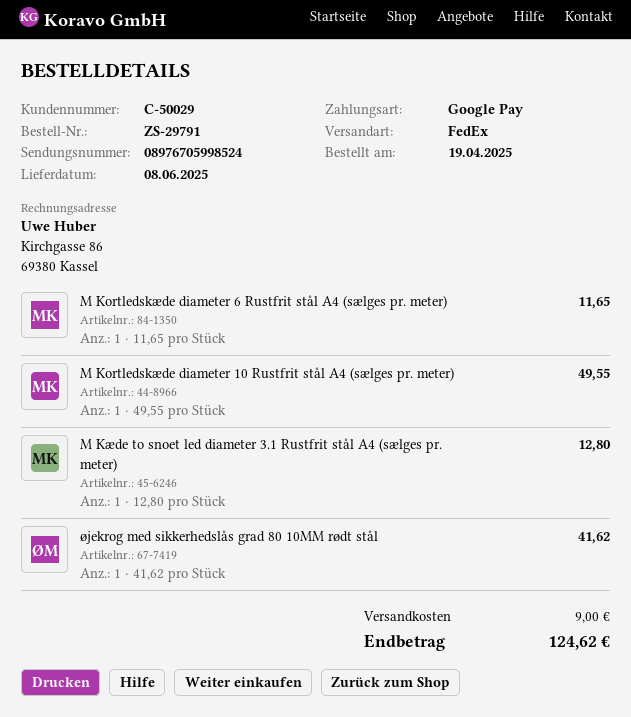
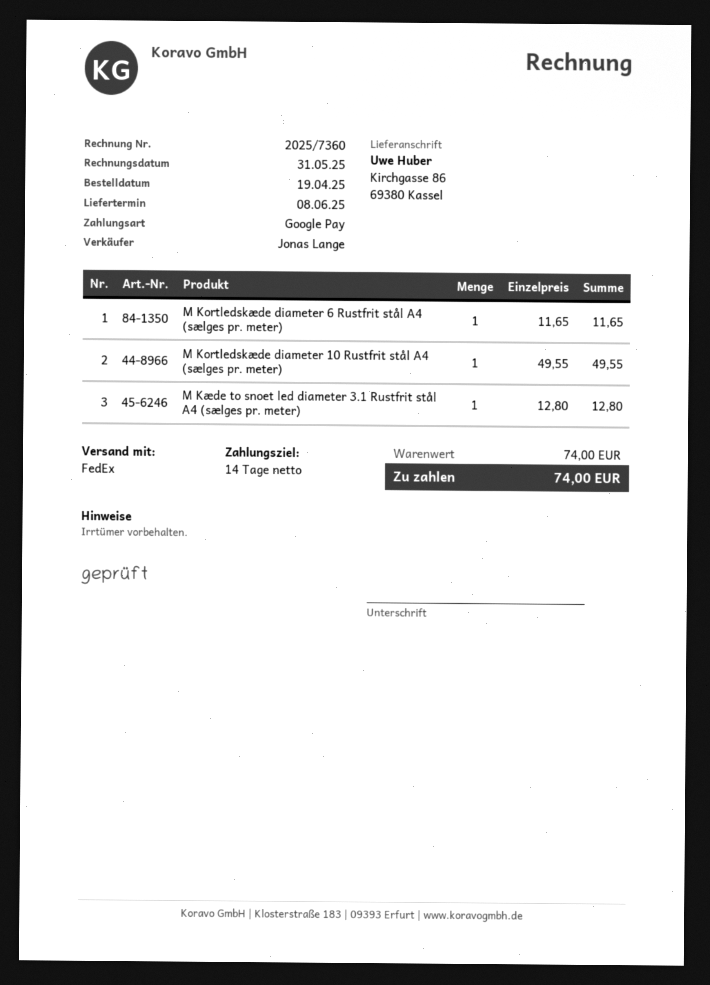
øjekrog med sikkerhedslås grad 80 10MM rødt stål: 1 x 41.62 = 41.62 -> none
shipping: 9.00 -> none
total: 124.62 -> 74.00

